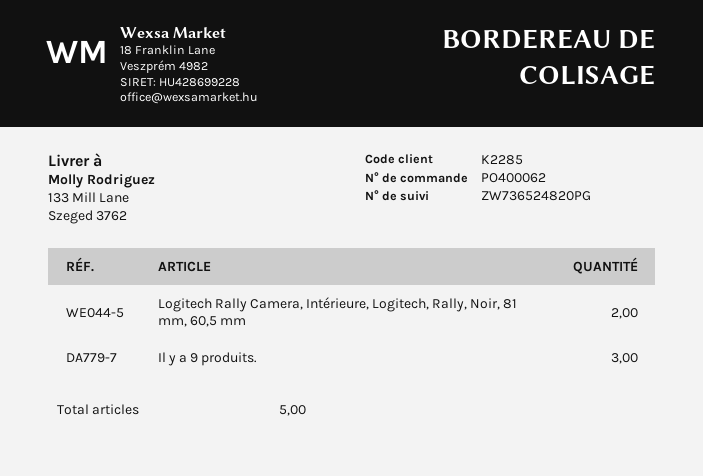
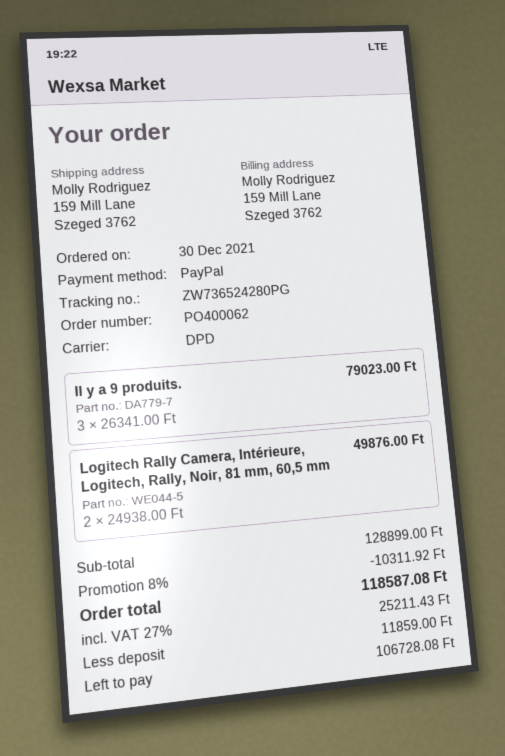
tracking number: ZW736524820PG -> ZW736524280PG
ship to: 133 Mill Lane, Szeged 3762 -> 159 Mill Lane, Szeged 3762

